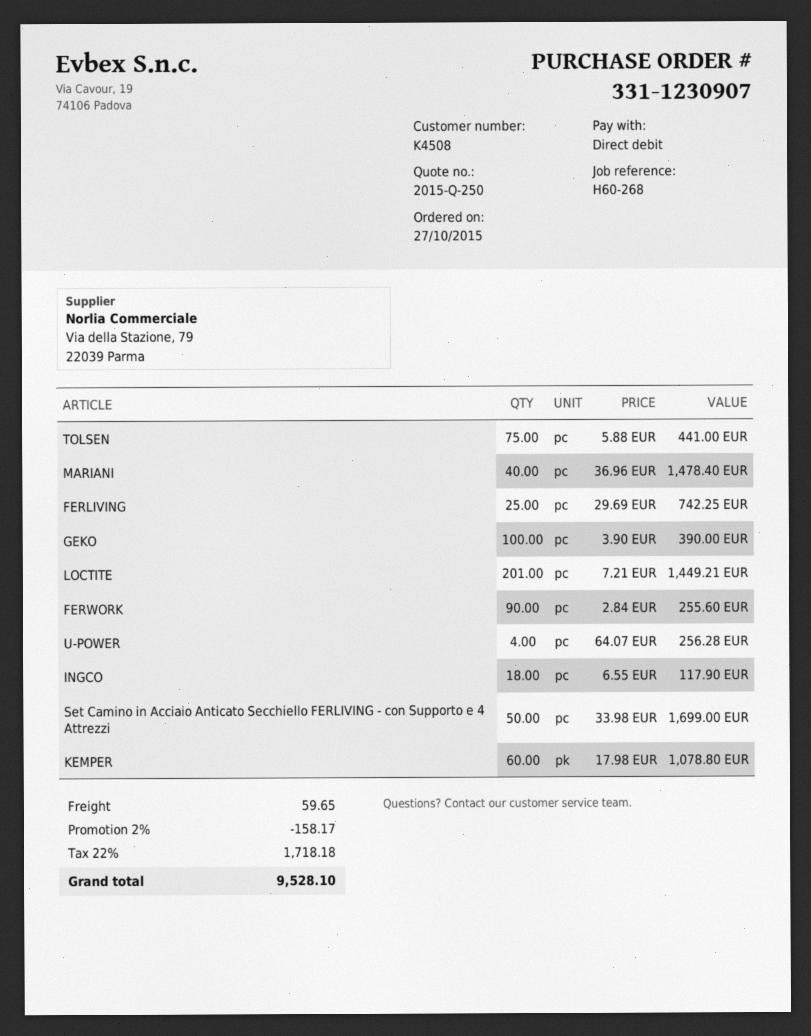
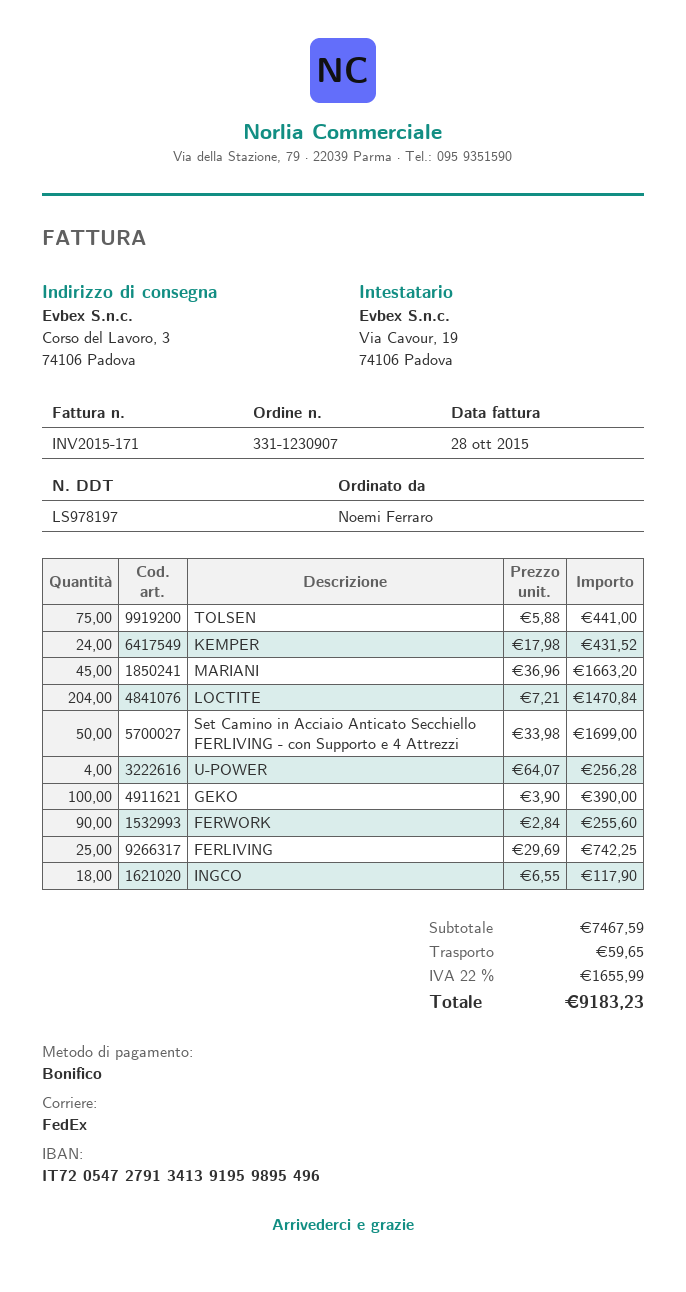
payment method: direct debit -> bank transfer
MARIANI: 40 x 36.96 = 1478.40 -> 45 x 36.96 = 1663.20
LOCTITE: 201 x 7.21 = 1449.21 -> 204 x 7.21 = 1470.84
KEMPER: 60 x 17.98 = 1078.80 -> 24 x 17.98 = 431.52
discount: 2% = 158.17 -> none
tax: 22% = 1718.18 -> 22% = 1655.99
total: 9528.10 -> 9183.23

